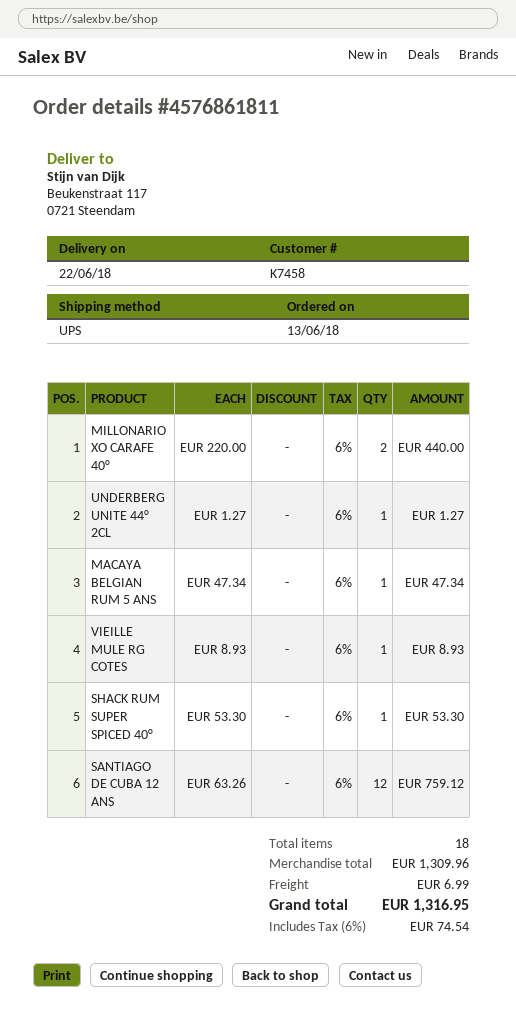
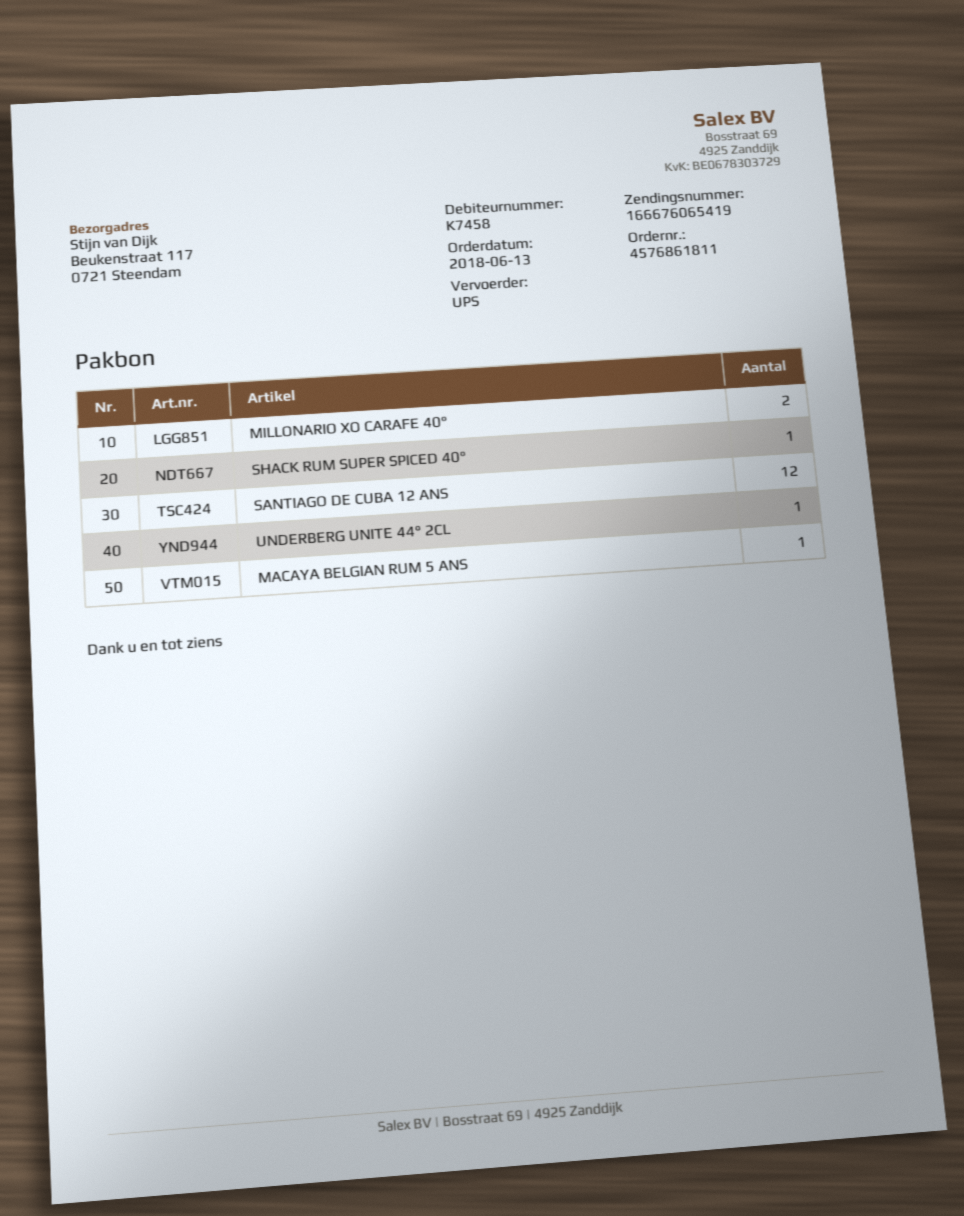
VIEILLE MULE RG COTES: 1 -> none

